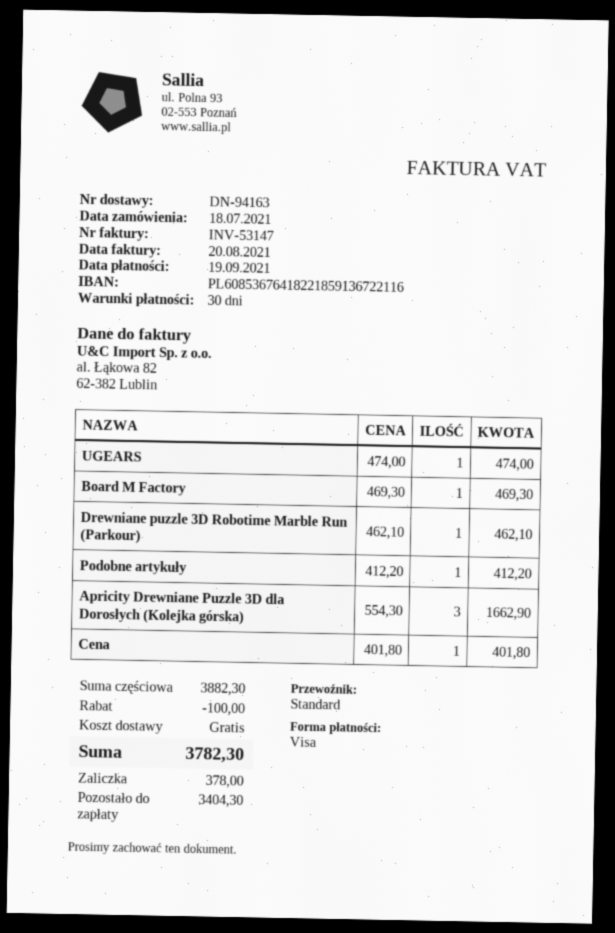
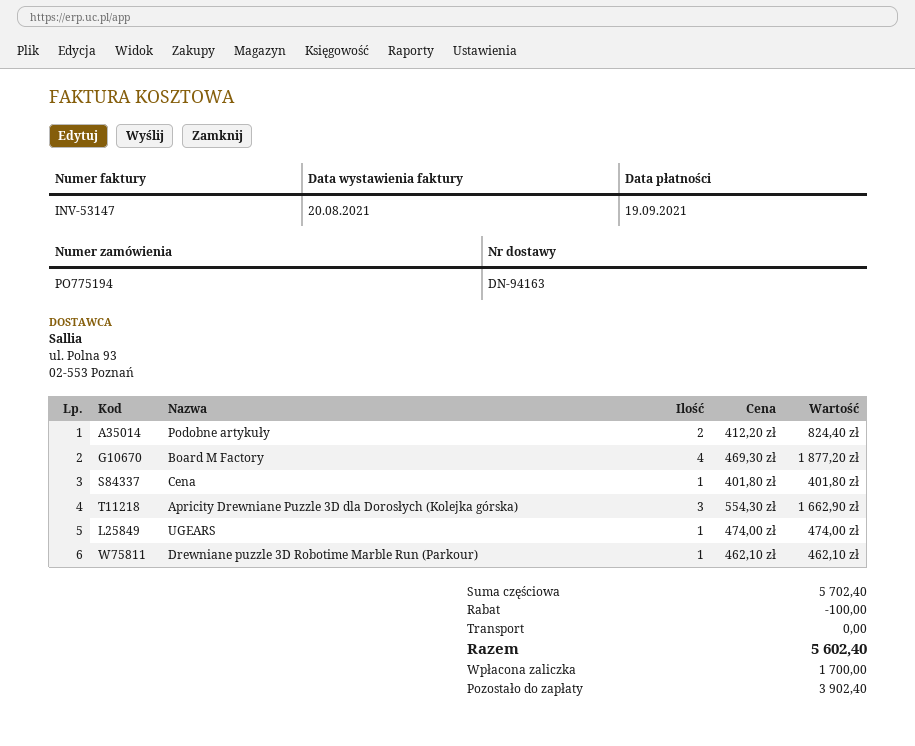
Board M Factory: 1 x 469.30 = 469.30 -> 4 x 469.30 = 1877.20
Podobne artykuły: 1 x 412.20 = 412.20 -> 2 x 412.20 = 824.40
subtotal: 3882.30 -> 5702.40
total: 3782.30 -> 5602.40
deposit: 378.00 -> 1700.00
balance: 3404.30 -> 3902.40

